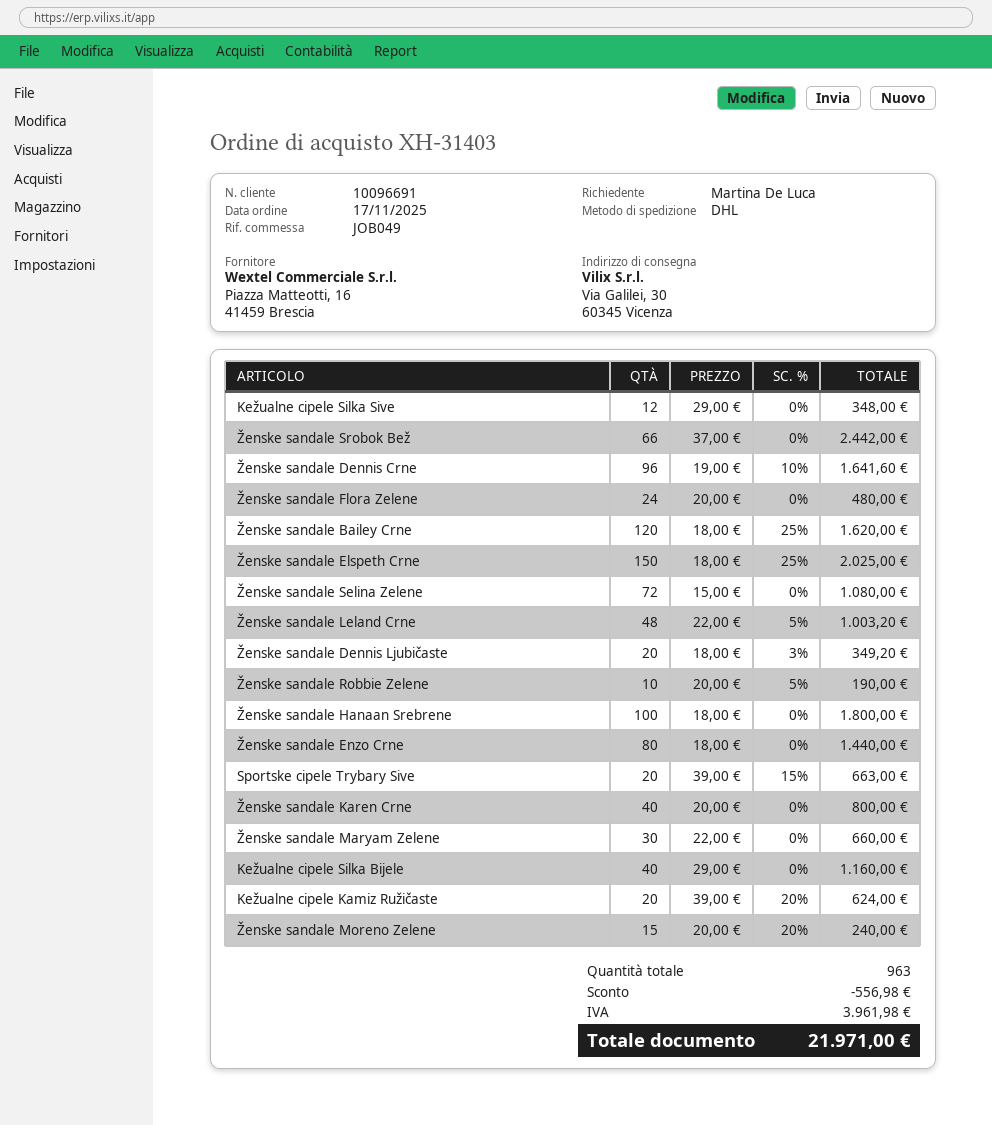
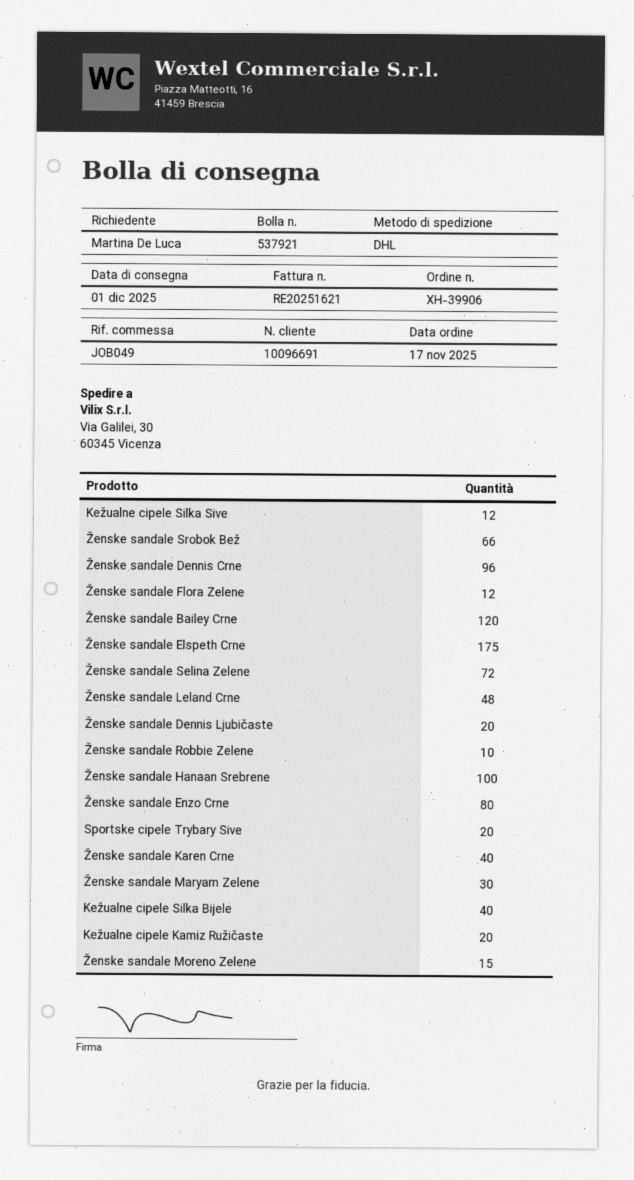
order number: XH-31403 -> XH-39906
Ženske sandale Flora Zelene: 24 -> 12
Ženske sandale Elspeth Crne: 150 -> 175

